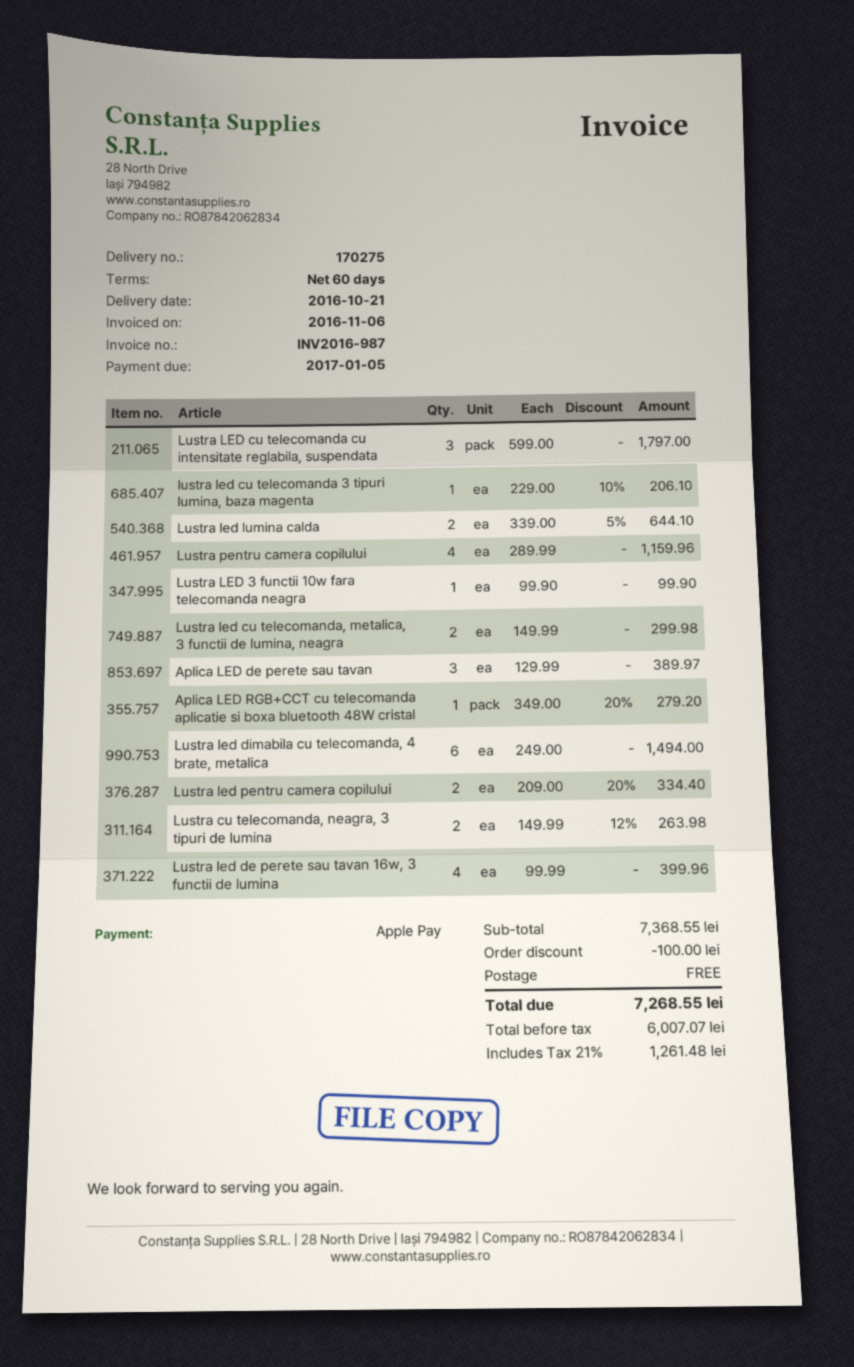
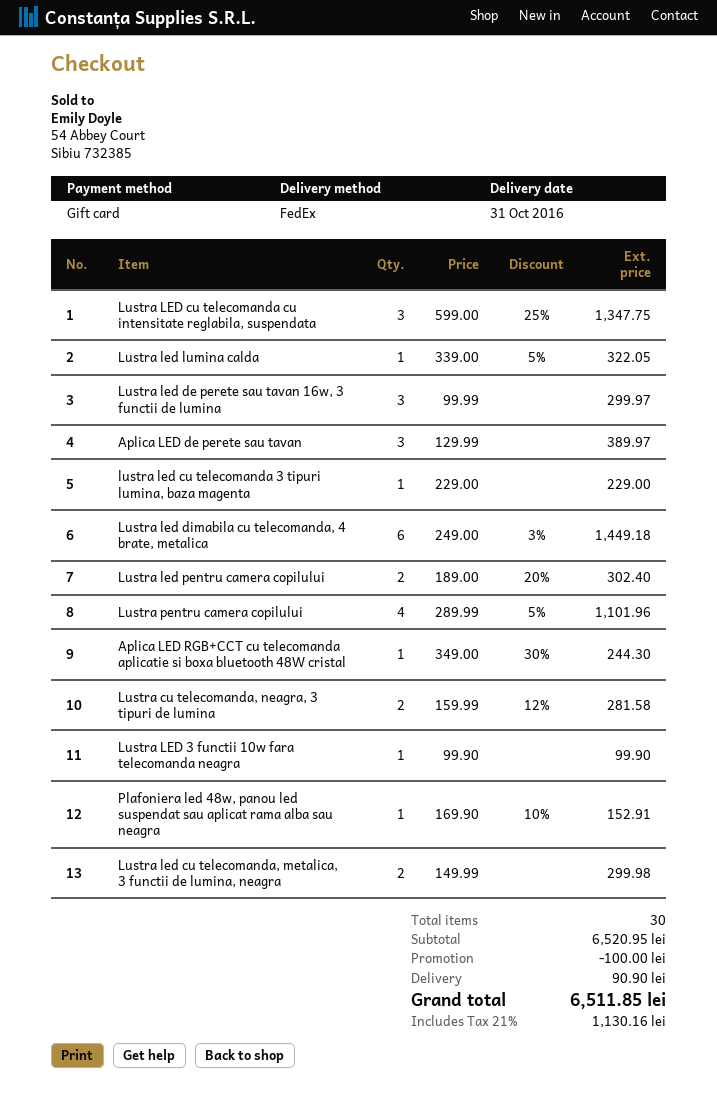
delivery date: 2016-10-21 -> 2016-10-31
payment method: Apple Pay -> gift card
Lustra LED cu telecomanda cu intensitate reglabila, suspendata: 3 x 599.00 = 1797.00 -> 3 x 599.00 - 25% = 1347.75
lustra led cu telecomanda 3 tipuri lumina, baza magenta: 1 x 229.00 - 10% = 206.10 -> 1 x 229.00 = 229.00
Lustra led lumina calda: 2 x 339.00 - 5% = 644.10 -> 1 x 339.00 - 5% = 322.05
Lustra pentru camera copilului: 4 x 289.99 = 1159.96 -> 4 x 289.99 - 5% = 1101.96
Aplica LED RGB+CCT cu telecomanda aplicatie si boxa bluetooth 48W cristal: 1 x 349.00 - 20% = 279.20 -> 1 x 349.00 - 30% = 244.30
Lustra led dimabila cu telecomanda, 4 brate, metalica: 6 x 249.00 = 1494.00 -> 6 x 249.00 - 3% = 1449.18
Lustra led pentru camera copilului: 2 x 209.00 - 20% = 334.40 -> 2 x 189.00 - 20% = 302.40
Lustra cu telecomanda, neagra, 3 tipuri de lumina: 2 x 149.99 - 12% = 263.98 -> 2 x 159.99 - 12% = 281.58
Lustra led de perete sau tavan 16w, 3 functii de lumina: 4 x 99.99 = 399.96 -> 3 x 99.99 = 299.97
Plafoniera led 48w, panou led suspendat sau aplicat rama alba sau neagra: none -> 1 x 169.90 - 10% = 152.91
subtotal: 7368.55 -> 6520.95
shipping: 0.00 -> 90.90
tax: 21% = 1261.48 -> 21% = 1130.16
total: 7268.55 -> 6511.85

